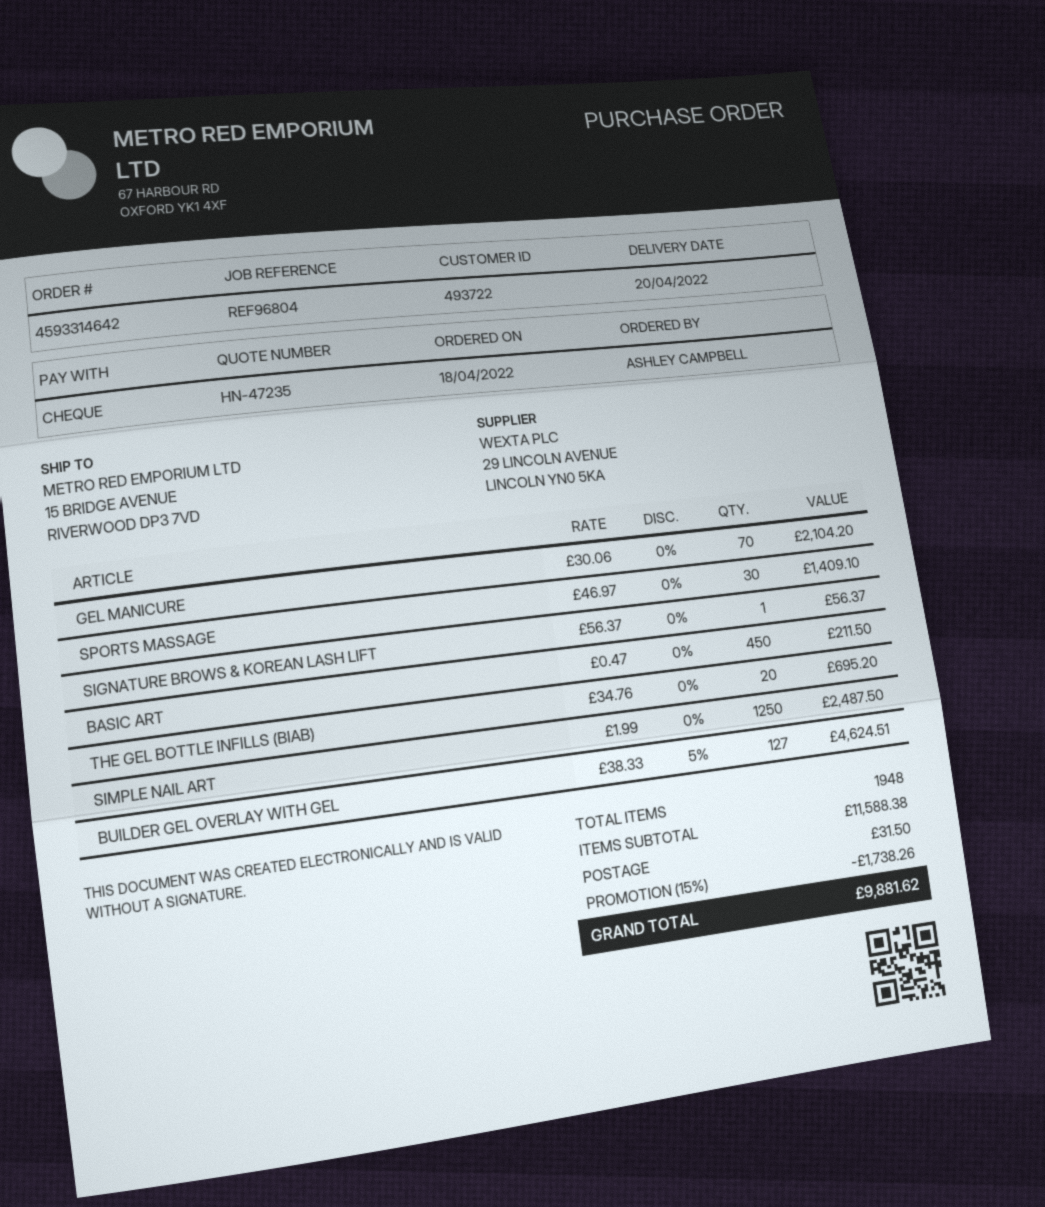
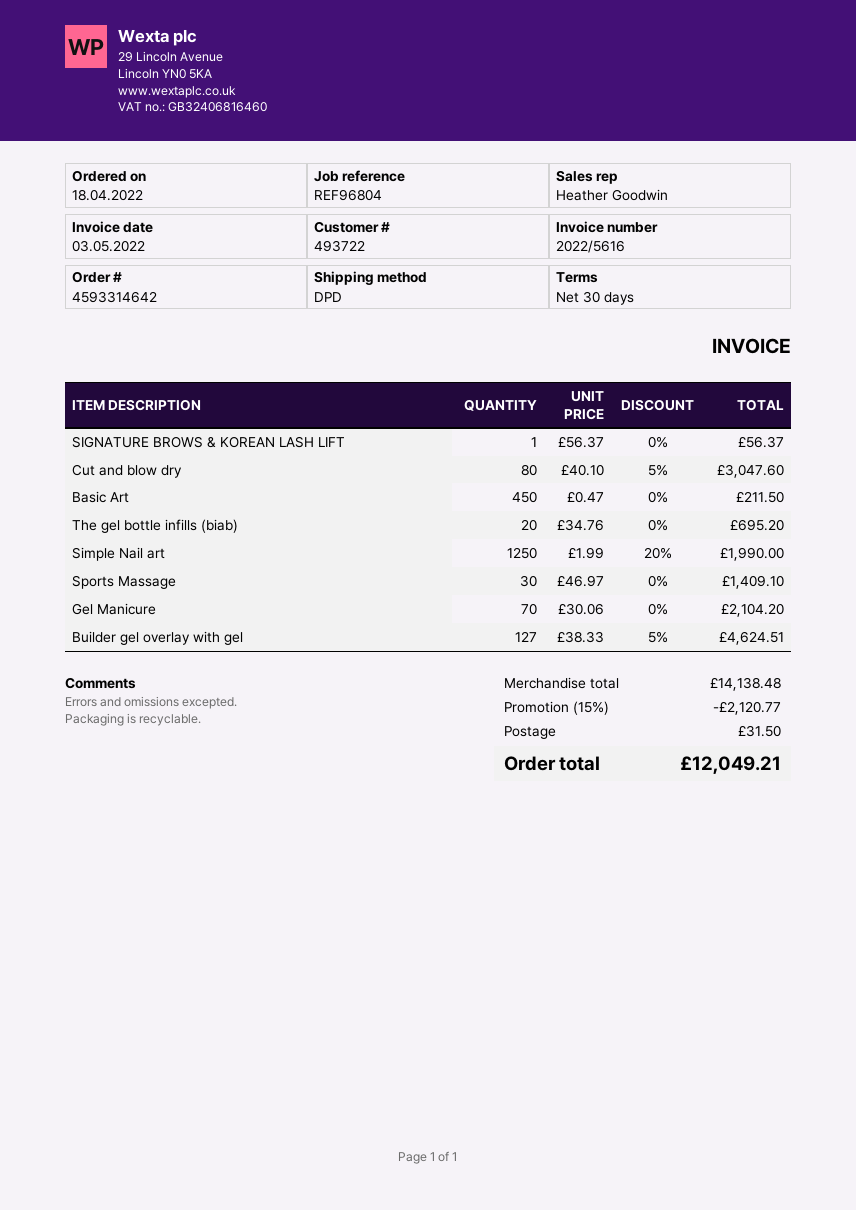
SIMPLE NAIL ART: 1250 x 1.99 = 2487.50 -> 1250 x 1.99 - 20% = 1990.00
Cut and blow dry: none -> 80 x 40.10 - 5% = 3047.60
subtotal: 11588.38 -> 14138.48
discount: 15% = 1738.26 -> 15% = 2120.77
total: 9881.62 -> 12049.21

